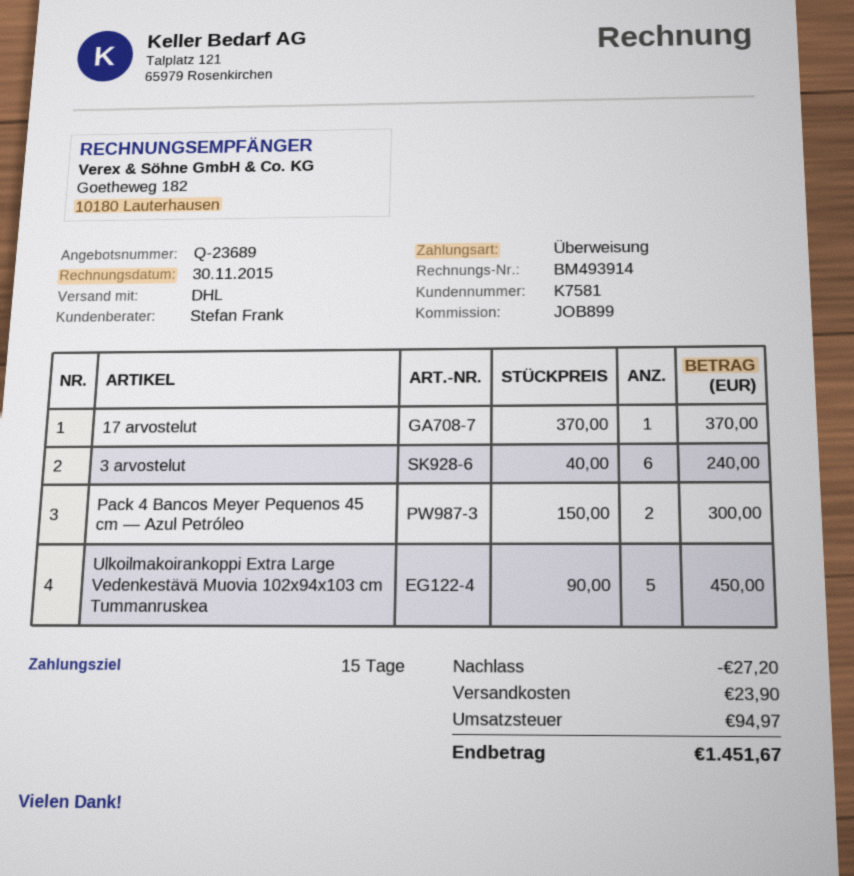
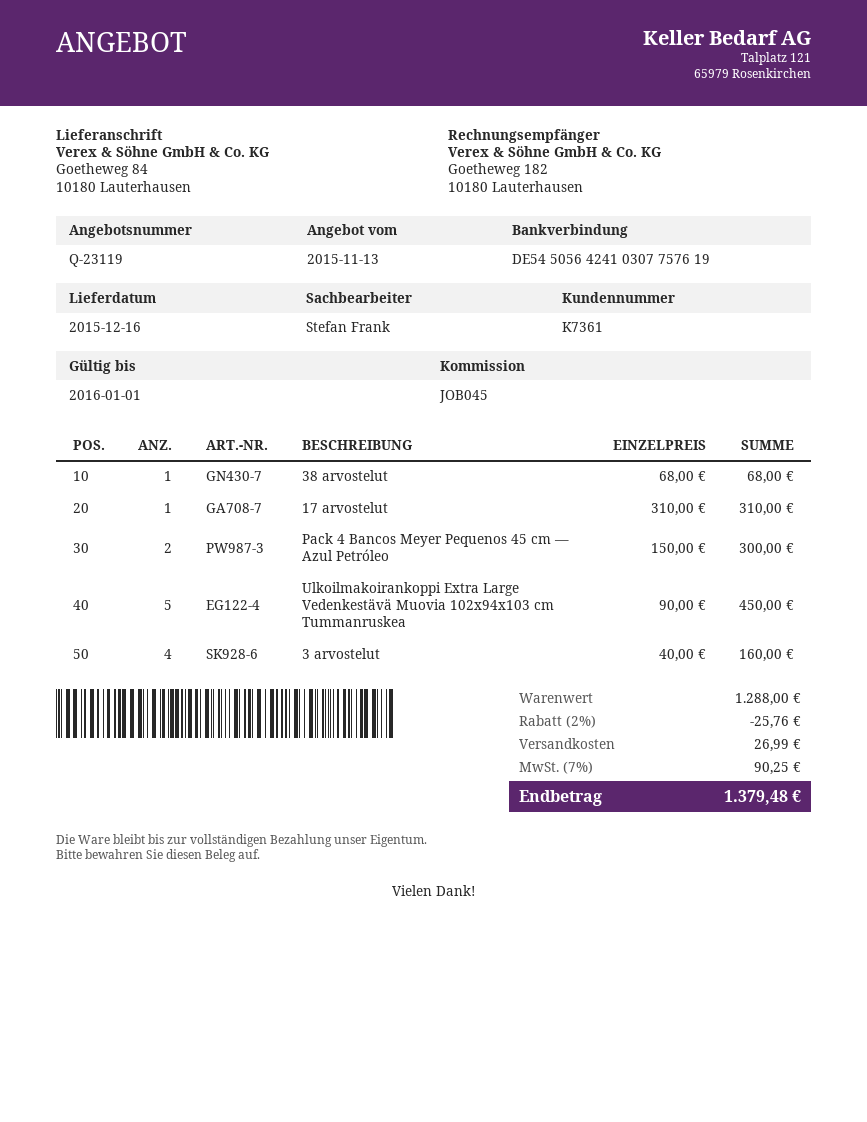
quote number: Q-23689 -> Q-23119
customer number: K7581 -> K7361
reference: JOB899 -> JOB045
17 arvostelut: 1 x 370.00 = 370.00 -> 1 x 310.00 = 310.00
3 arvostelut: 6 x 40.00 = 240.00 -> 4 x 40.00 = 160.00
38 arvostelut: none -> 1 x 68.00 = 68.00
discount: 27.20 -> 25.76
shipping: 23.90 -> 26.99
tax: 94.97 -> 90.25
total: 1451.67 -> 1379.48

